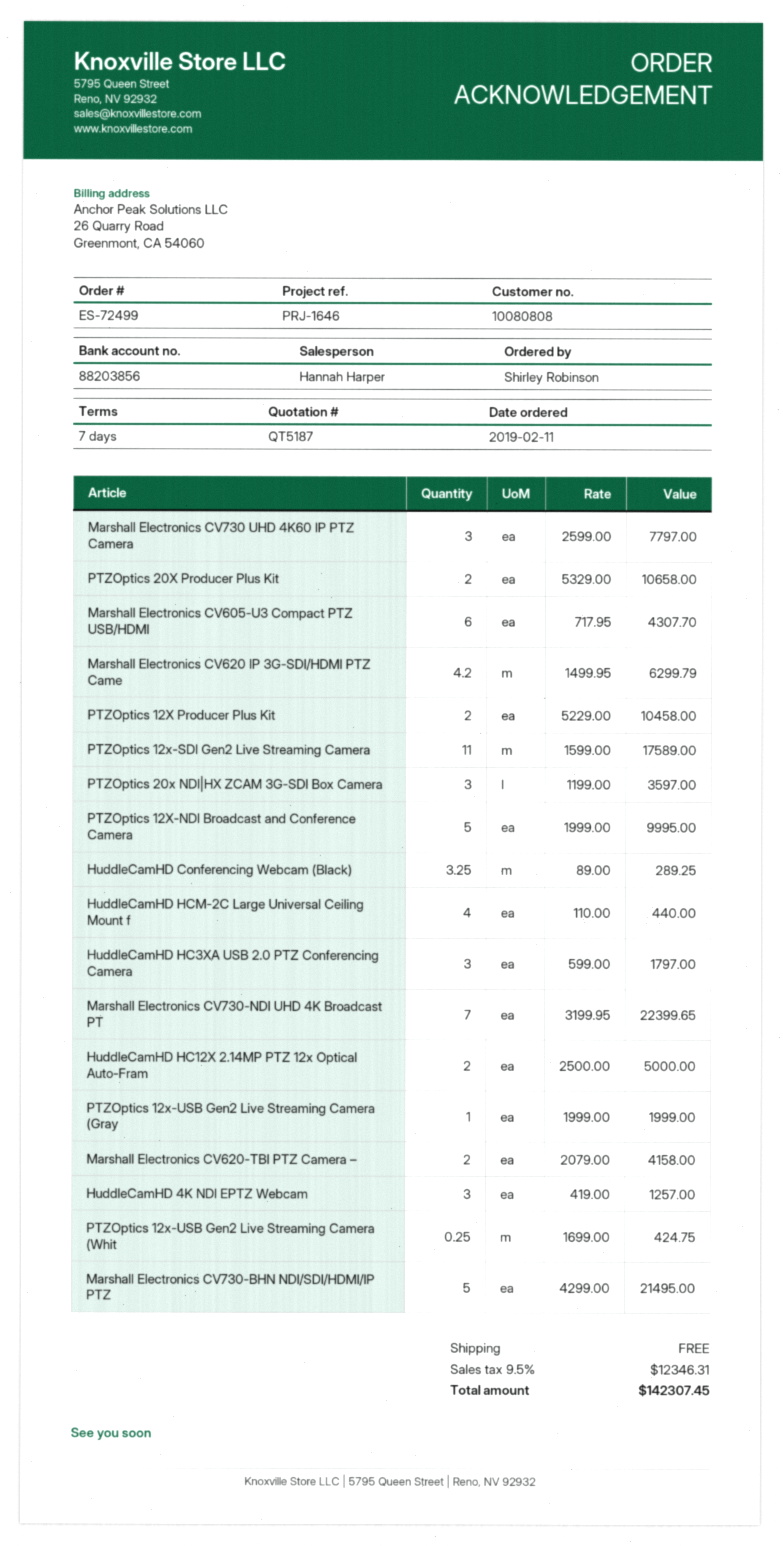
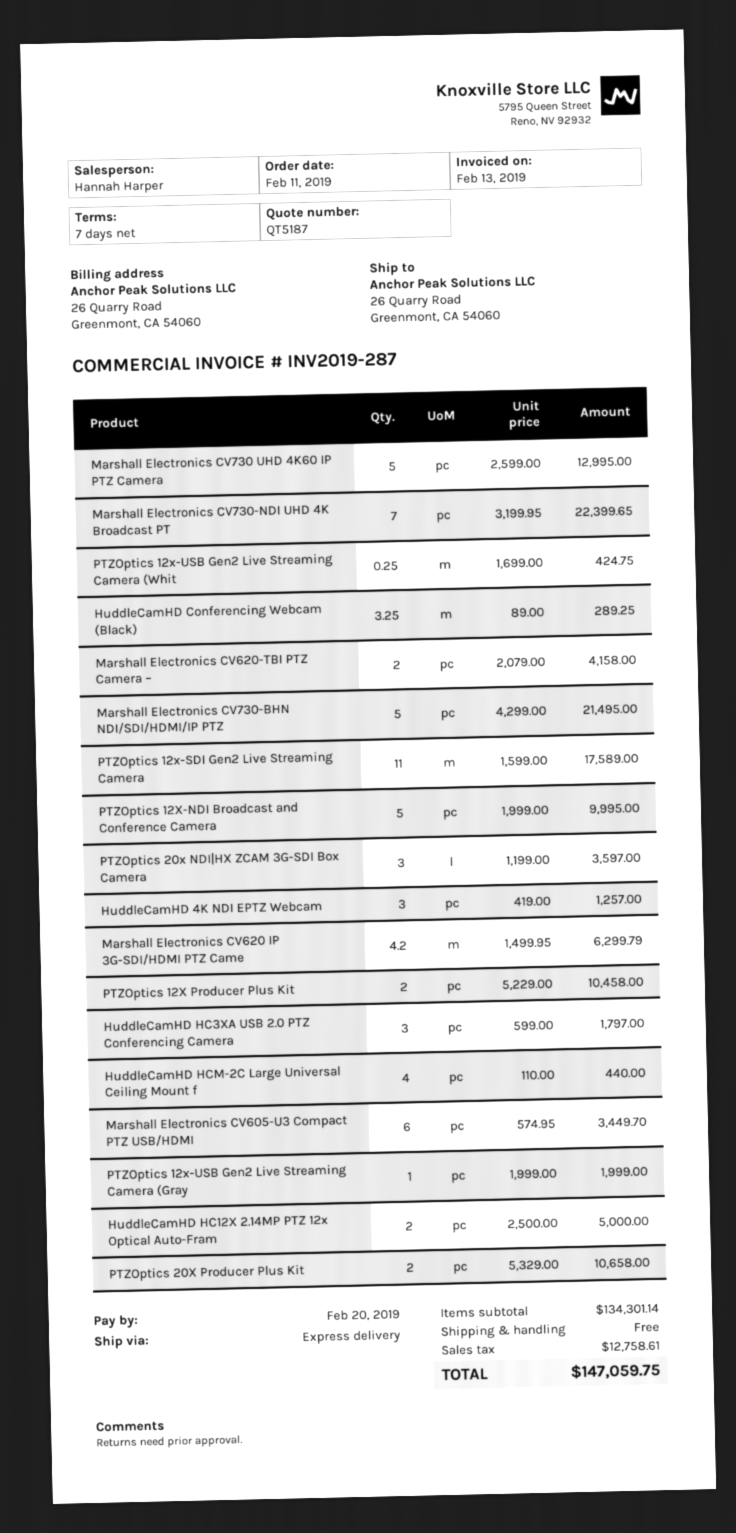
Marshall Electronics CV730 UHD 4K60 IP PTZ Camera: 3 x 2599.00 = 7797.00 -> 5 x 2599.00 = 12995.00
Marshall Electronics CV605-U3 Compact PTZ USB/HDMI: 6 x 717.95 = 4307.70 -> 6 x 574.95 = 3449.70
tax: 12346.31 -> 12758.61
total: 142307.45 -> 147059.75

